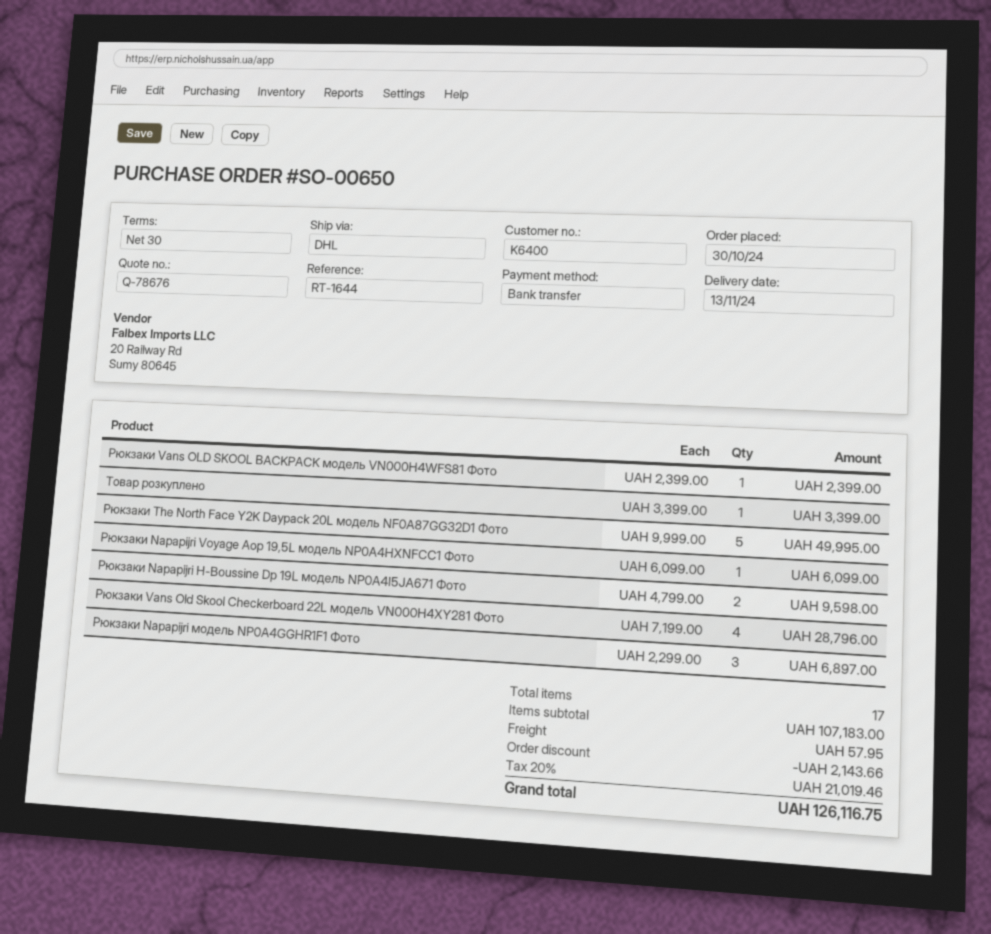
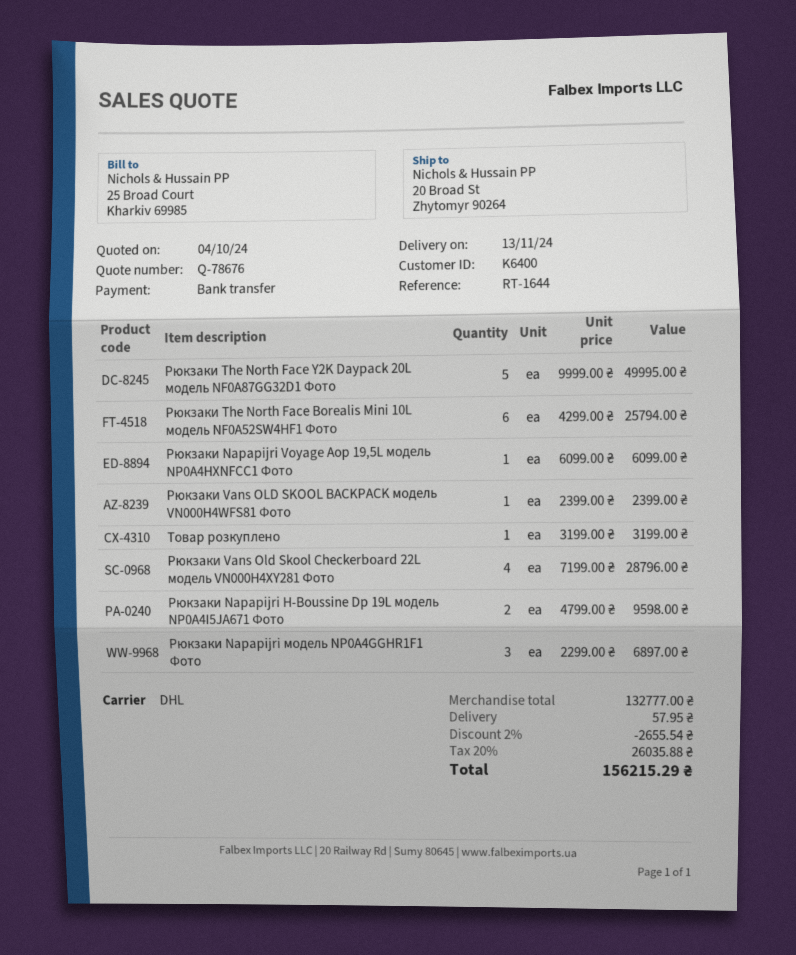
Товар розкуплено: 1 x 3399.00 = 3399.00 -> 1 x 3199.00 = 3199.00
Рюкзаки The North Face Borealis Mini 10L модель NF0A52SW4HF1 Фото: none -> 6 x 4299.00 = 25794.00
subtotal: 107183.00 -> 132777.00
discount: 2143.66 -> 2655.54
tax: 20% = 21019.46 -> 20% = 26035.88
total: 126116.75 -> 156215.29

